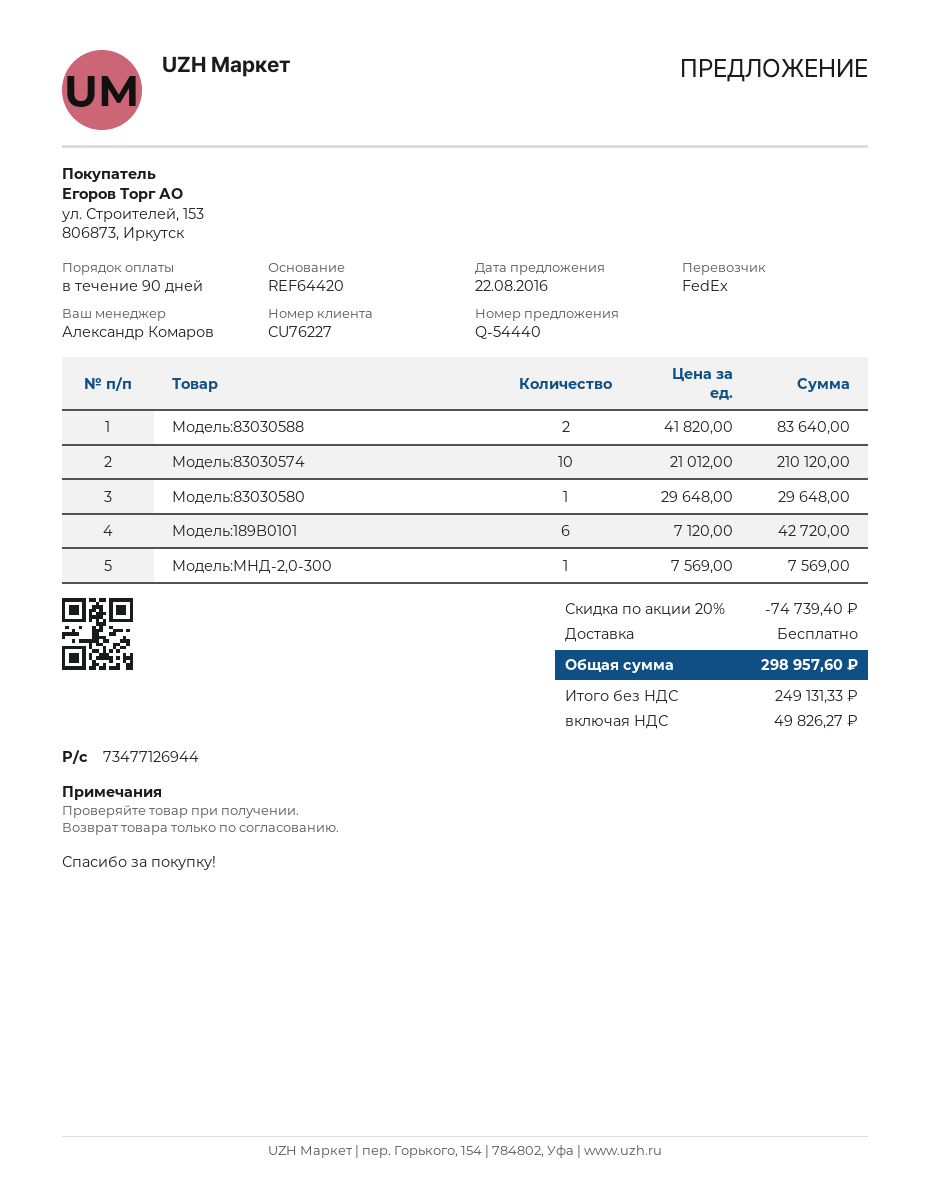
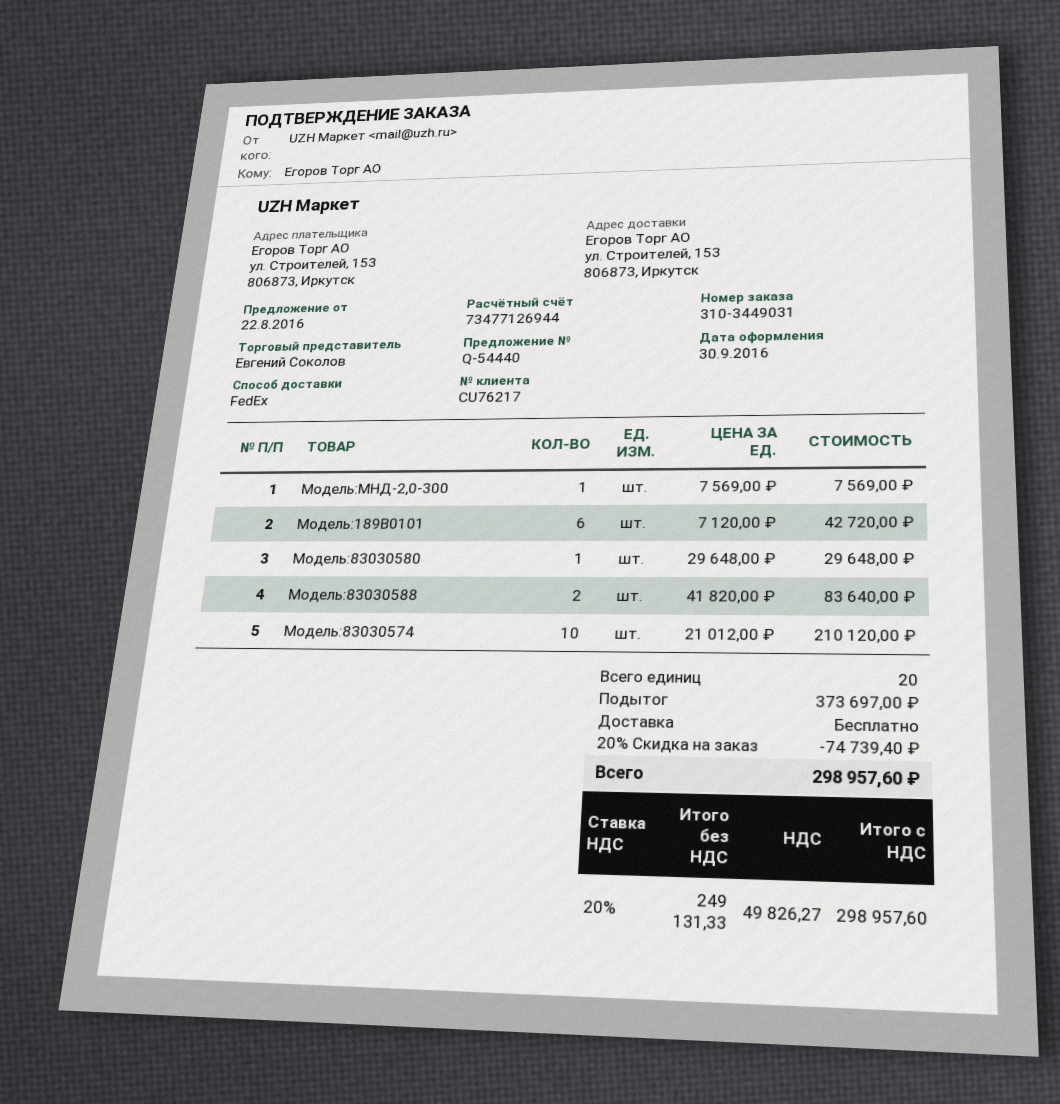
customer number: CU76227 -> CU76217
sales rep: Александр Комаров -> Евгений Соколов

